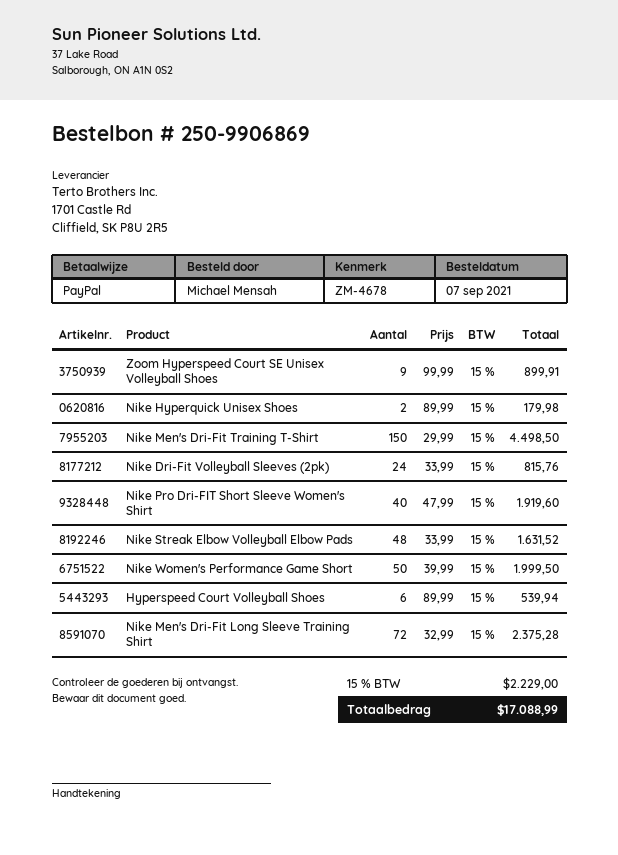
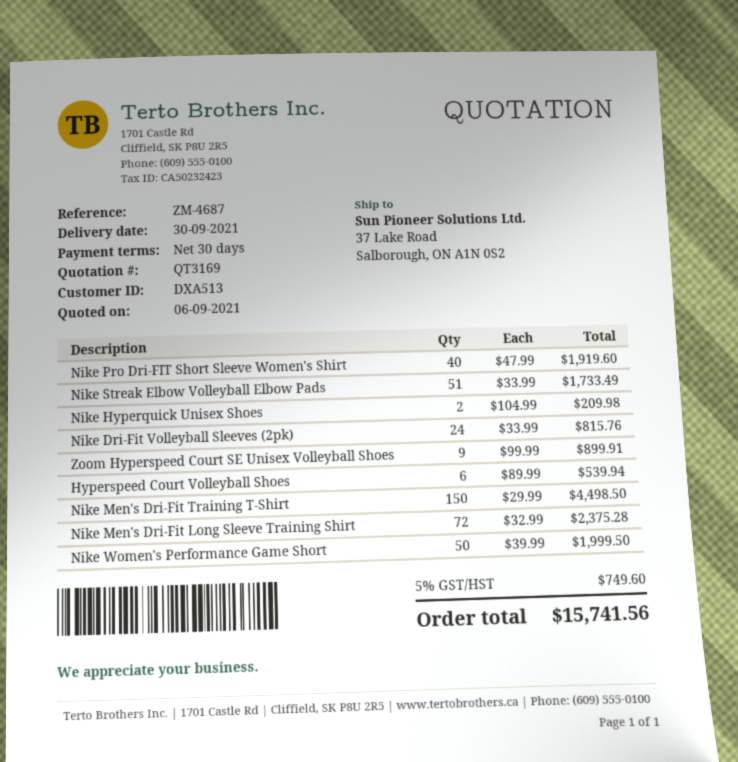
reference: ZM-4678 -> ZM-4687
Nike Hyperquick Unisex Shoes: 2 x 89.99 = 179.98 -> 2 x 104.99 = 209.98
Nike Streak Elbow Volleyball Elbow Pads: 48 x 33.99 = 1631.52 -> 51 x 33.99 = 1733.49
tax: 15% = 2229.00 -> 5% = 749.60
total: 17088.99 -> 15741.56

